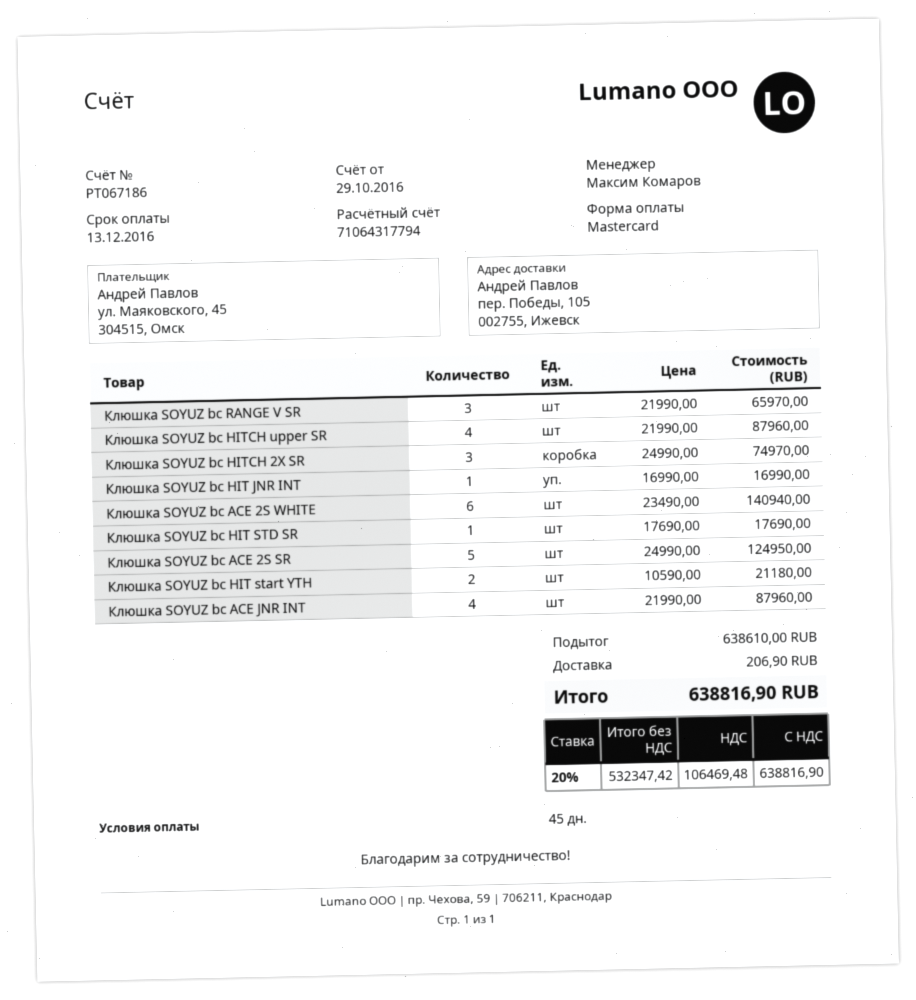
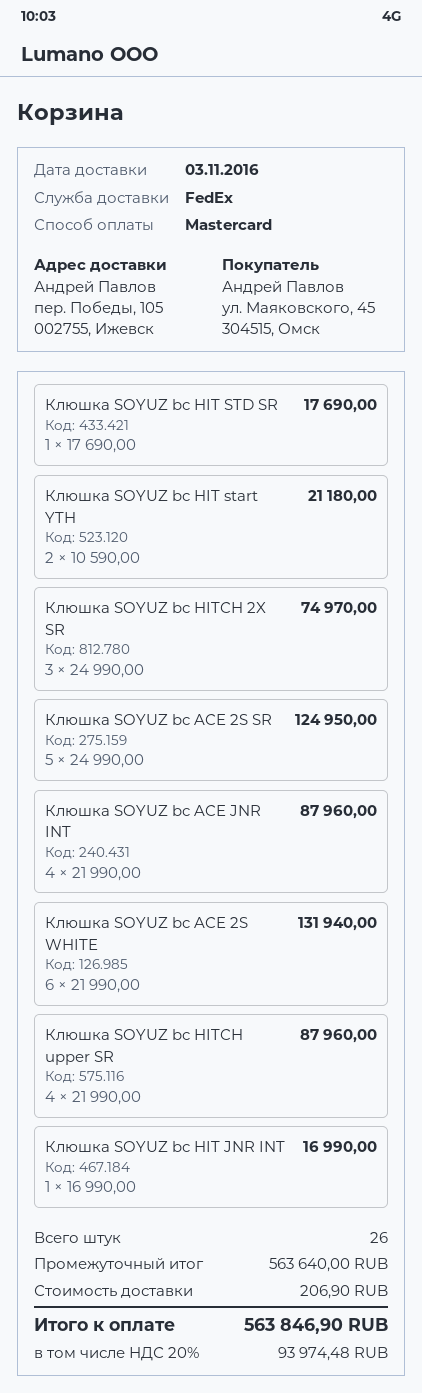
Клюшка SOYUZ bc RANGE V SR: 3 x 21990.00 = 65970.00 -> none
Клюшка SOYUZ bc ACE 2S WHITE: 6 x 23490.00 = 140940.00 -> 6 x 21990.00 = 131940.00
subtotal: 638610.00 -> 563640.00
tax: 20% = 106469.48 -> 20% = 93974.48
total: 638816.90 -> 563846.90

